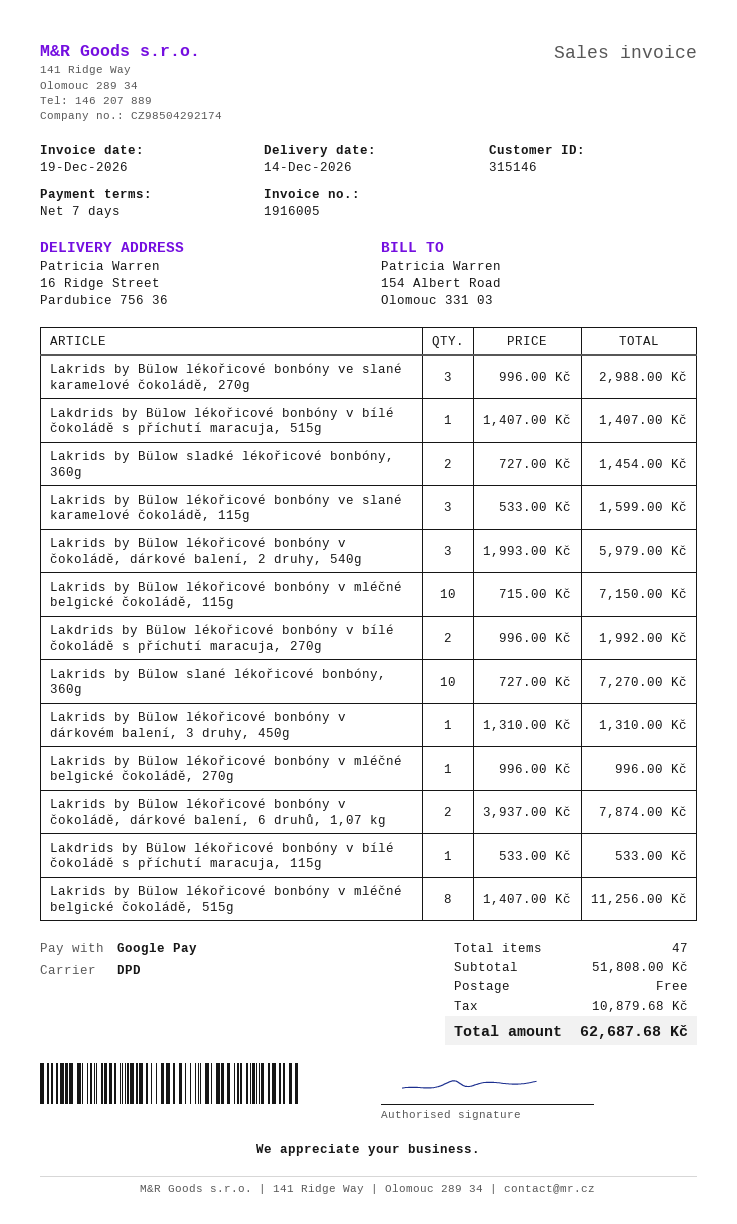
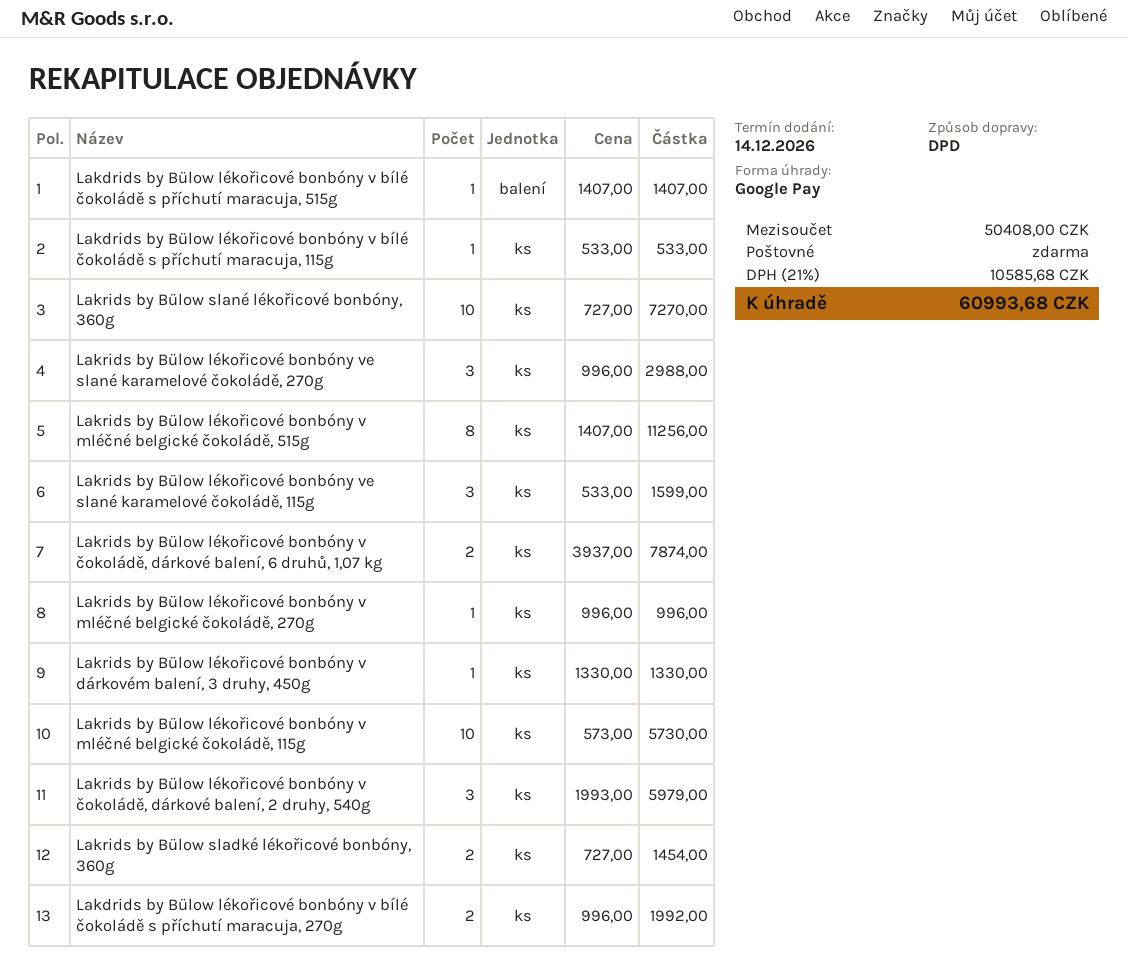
Lakrids by Bülow lékořicové bonbóny v mléčné belgické čokoládě, 115g: 10 x 715.00 = 7150.00 -> 10 x 573.00 = 5730.00
Lakrids by Bülow lékořicové bonbóny v dárkovém balení, 3 druhy, 450g: 1 x 1310.00 = 1310.00 -> 1 x 1330.00 = 1330.00
subtotal: 51808.00 -> 50408.00
tax: 10879.68 -> 10585.68
total: 62687.68 -> 60993.68

